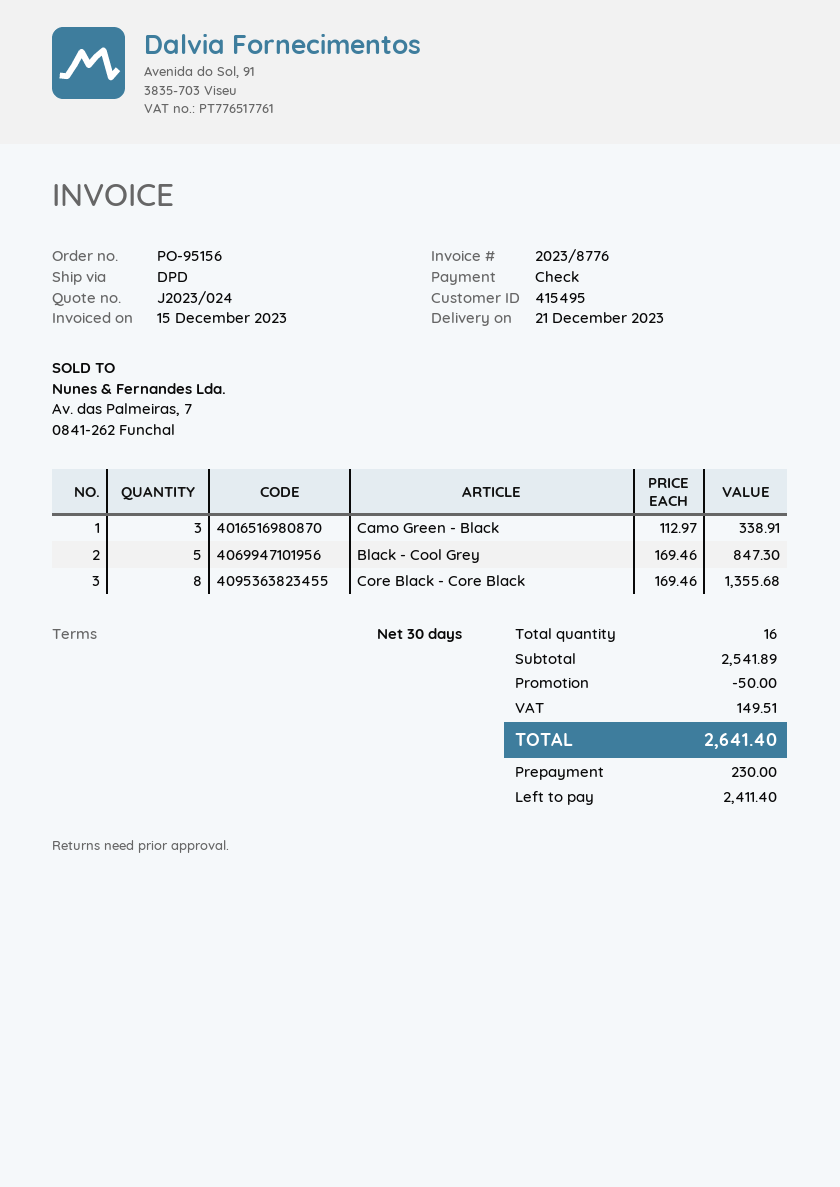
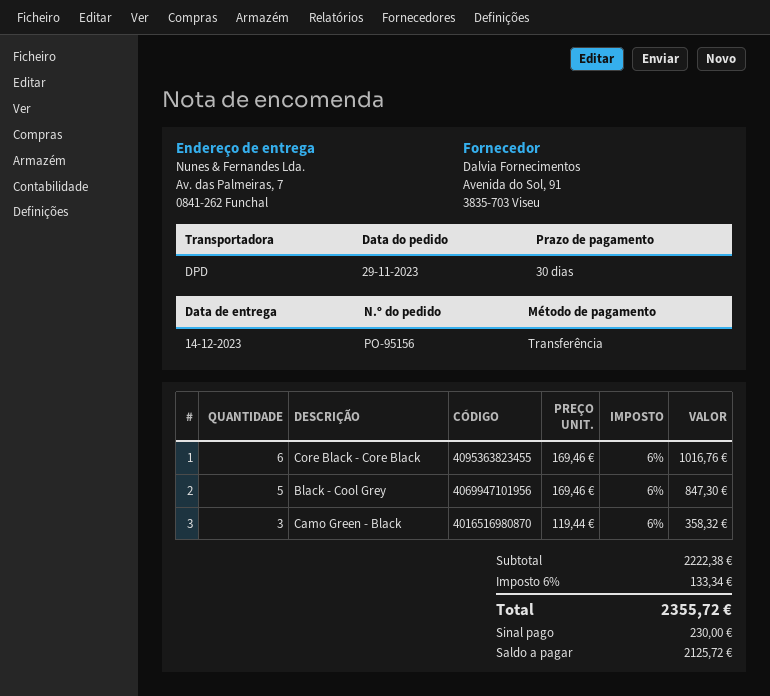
delivery date: 2023-12-21 -> 2023-12-14
payment method: cheque -> bank transfer
Camo Green - Black: 3 x 112.97 = 338.91 -> 3 x 119.44 = 358.32
Core Black - Core Black: 8 x 169.46 = 1355.68 -> 6 x 169.46 = 1016.76
subtotal: 2541.89 -> 2222.38
discount: 50.00 -> none
tax: 149.51 -> 133.34
total: 2641.40 -> 2355.72
balance: 2411.40 -> 2125.72

